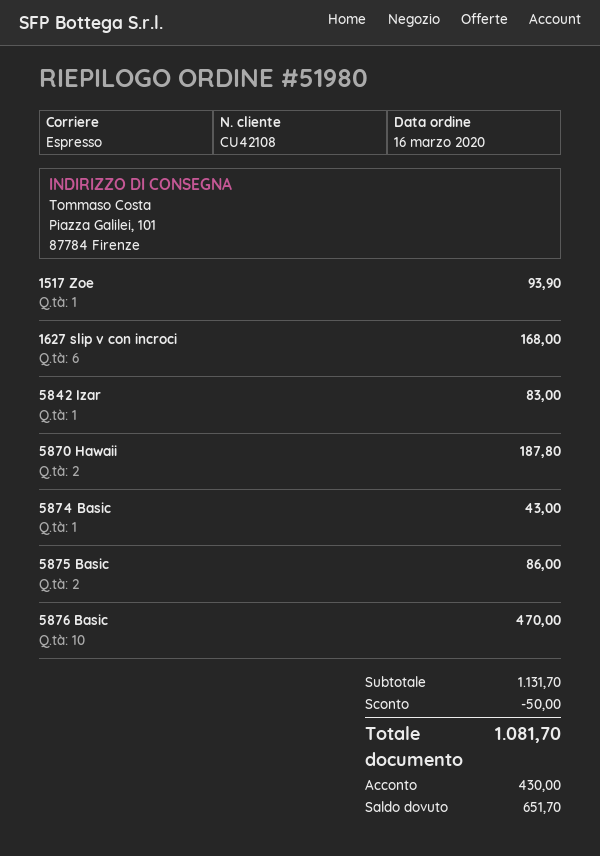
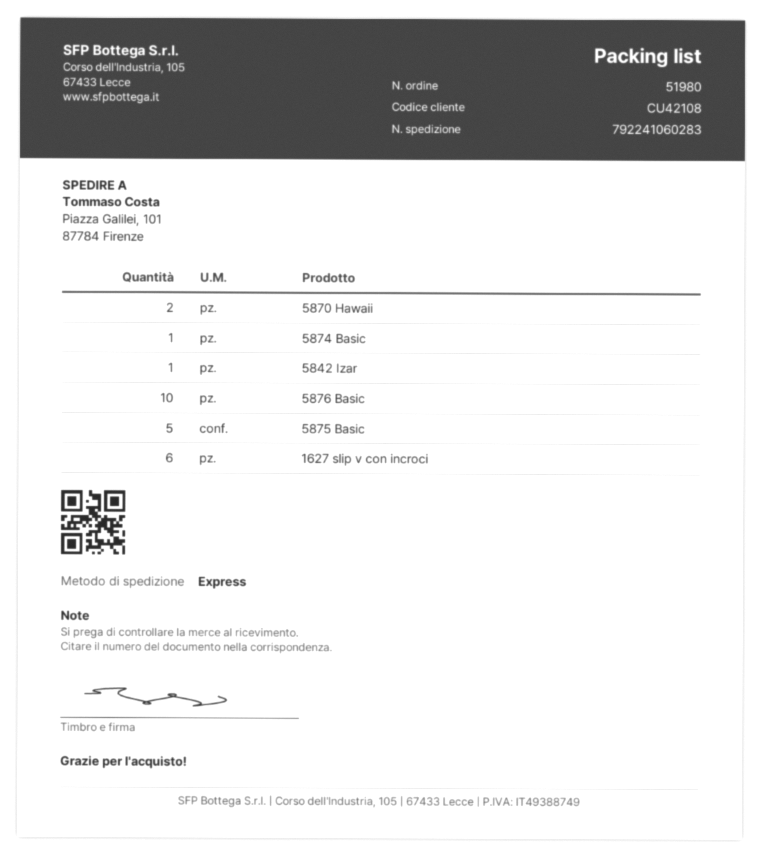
1517 Zoe: 1 -> none
5875 Basic: 2 -> 5

